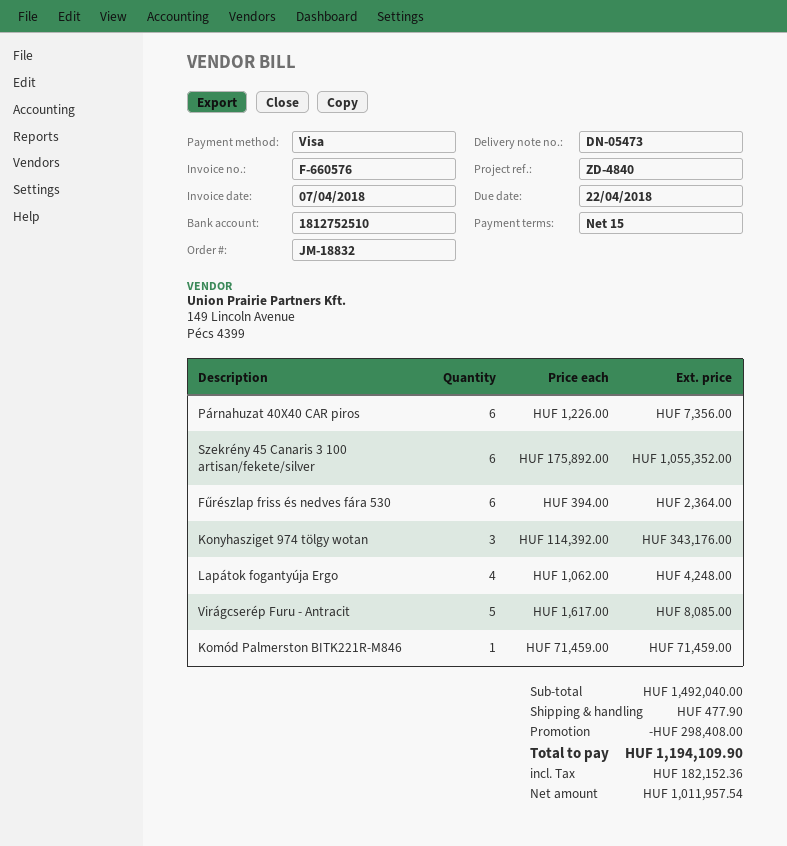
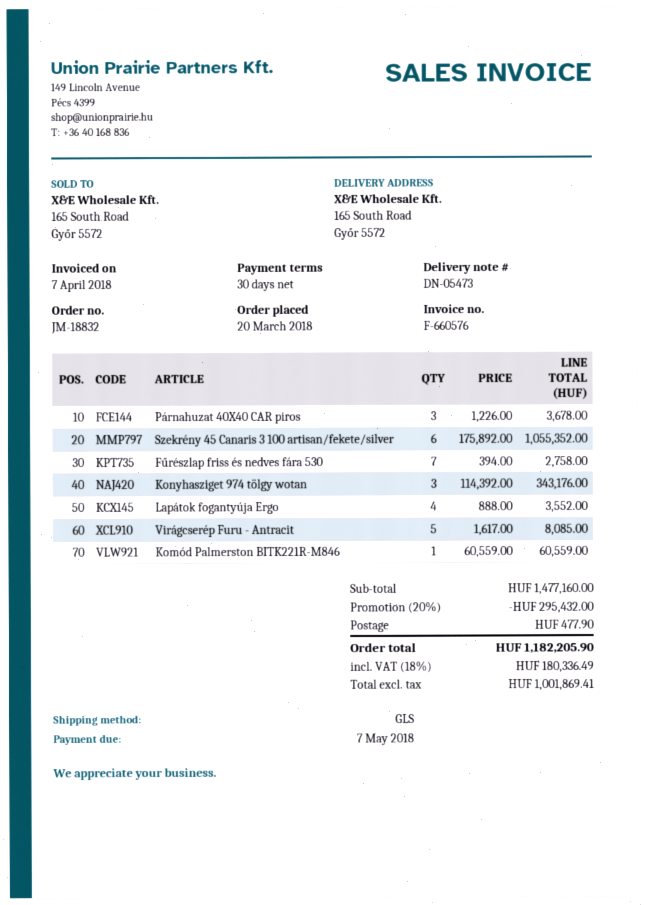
payment terms: 15 days -> 30 days
due date: 2018-04-22 -> 2018-05-07
Párnahuzat 40X40 CAR piros: 6 x 1226.00 = 7356.00 -> 3 x 1226.00 = 3678.00
Fűrészlap friss és nedves fára 530: 6 x 394.00 = 2364.00 -> 7 x 394.00 = 2758.00
Lapátok fogantyúja Ergo: 4 x 1062.00 = 4248.00 -> 4 x 888.00 = 3552.00
Komód Palmerston BITK221R-M846: 1 x 71459.00 = 71459.00 -> 1 x 60559.00 = 60559.00
subtotal: 1492040.00 -> 1477160.00
discount: 298408.00 -> 295432.00
net: 1011957.54 -> 1001869.41
tax: 182152.36 -> 180336.49
total: 1194109.90 -> 1182205.90

